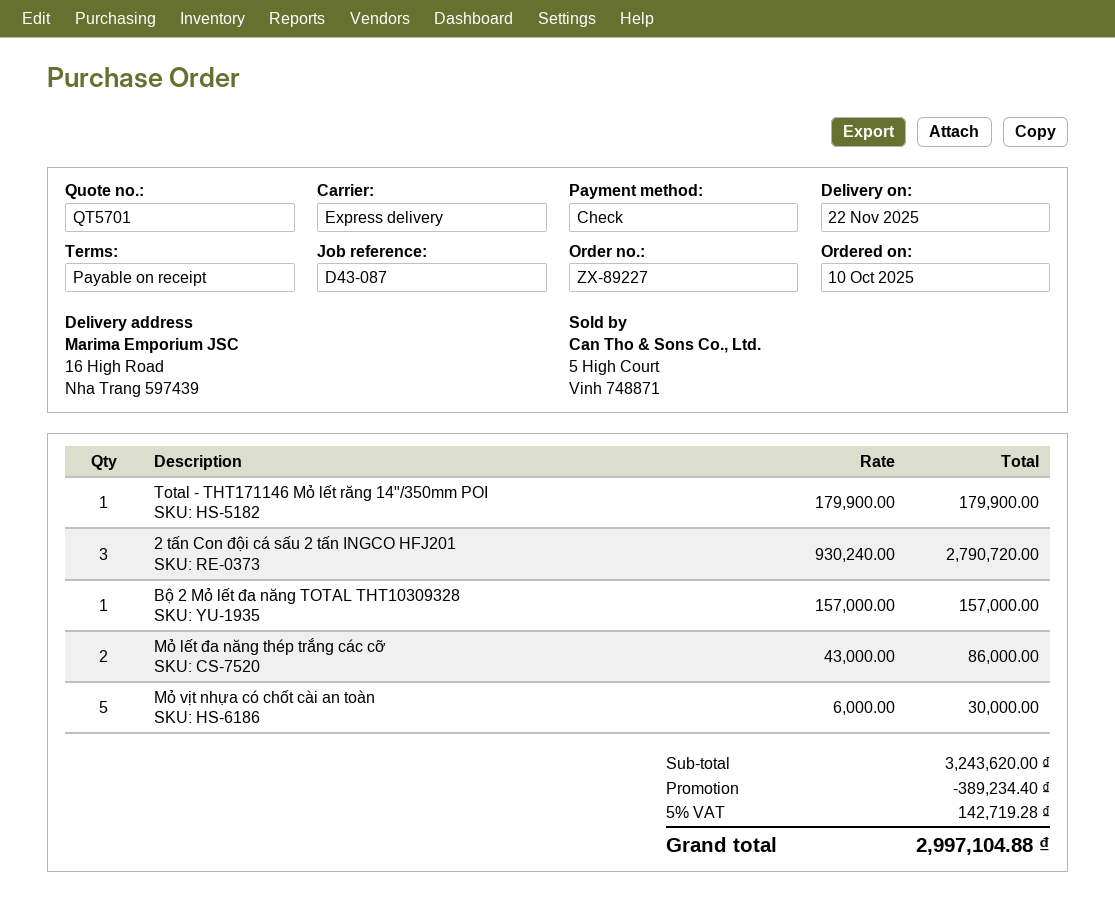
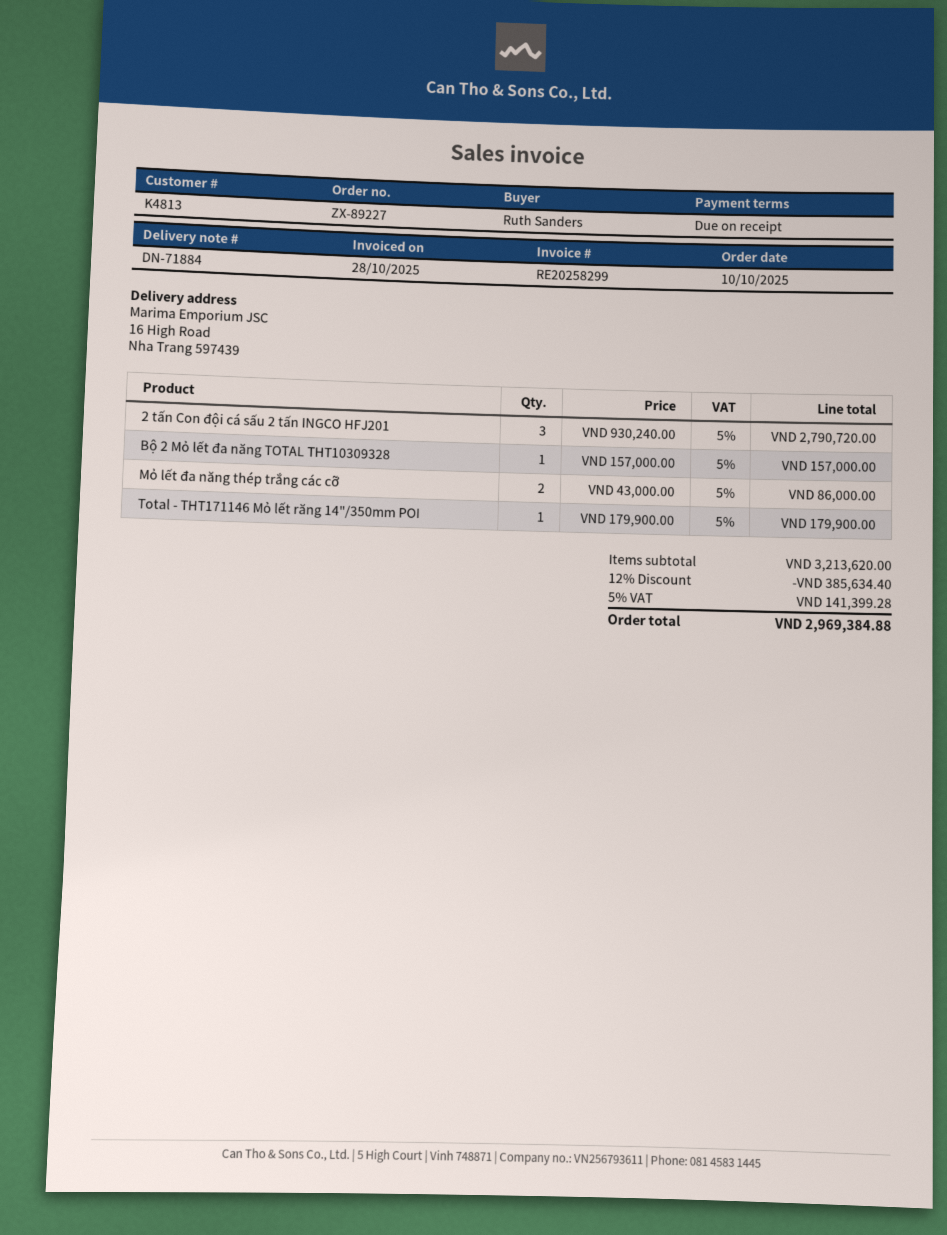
Mỏ vịt nhựa có chốt cài an toàn: 5 x 6000.00 = 30000.00 -> none
subtotal: 3243620.00 -> 3213620.00
discount: 389234.40 -> 385634.40
tax: 5% = 142719.28 -> 5% = 141399.28
total: 2997104.88 -> 2969384.88

